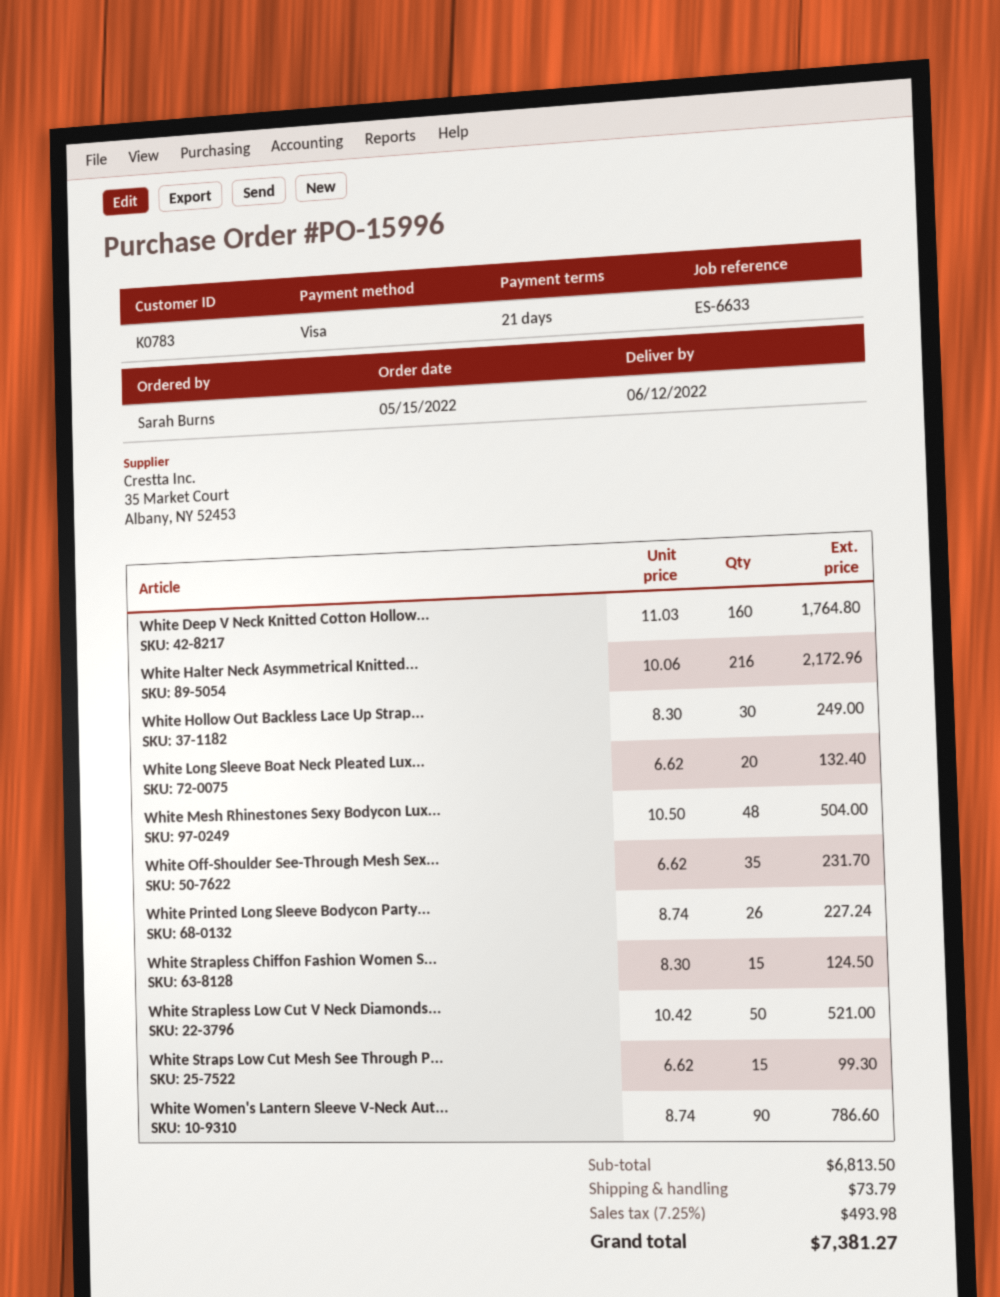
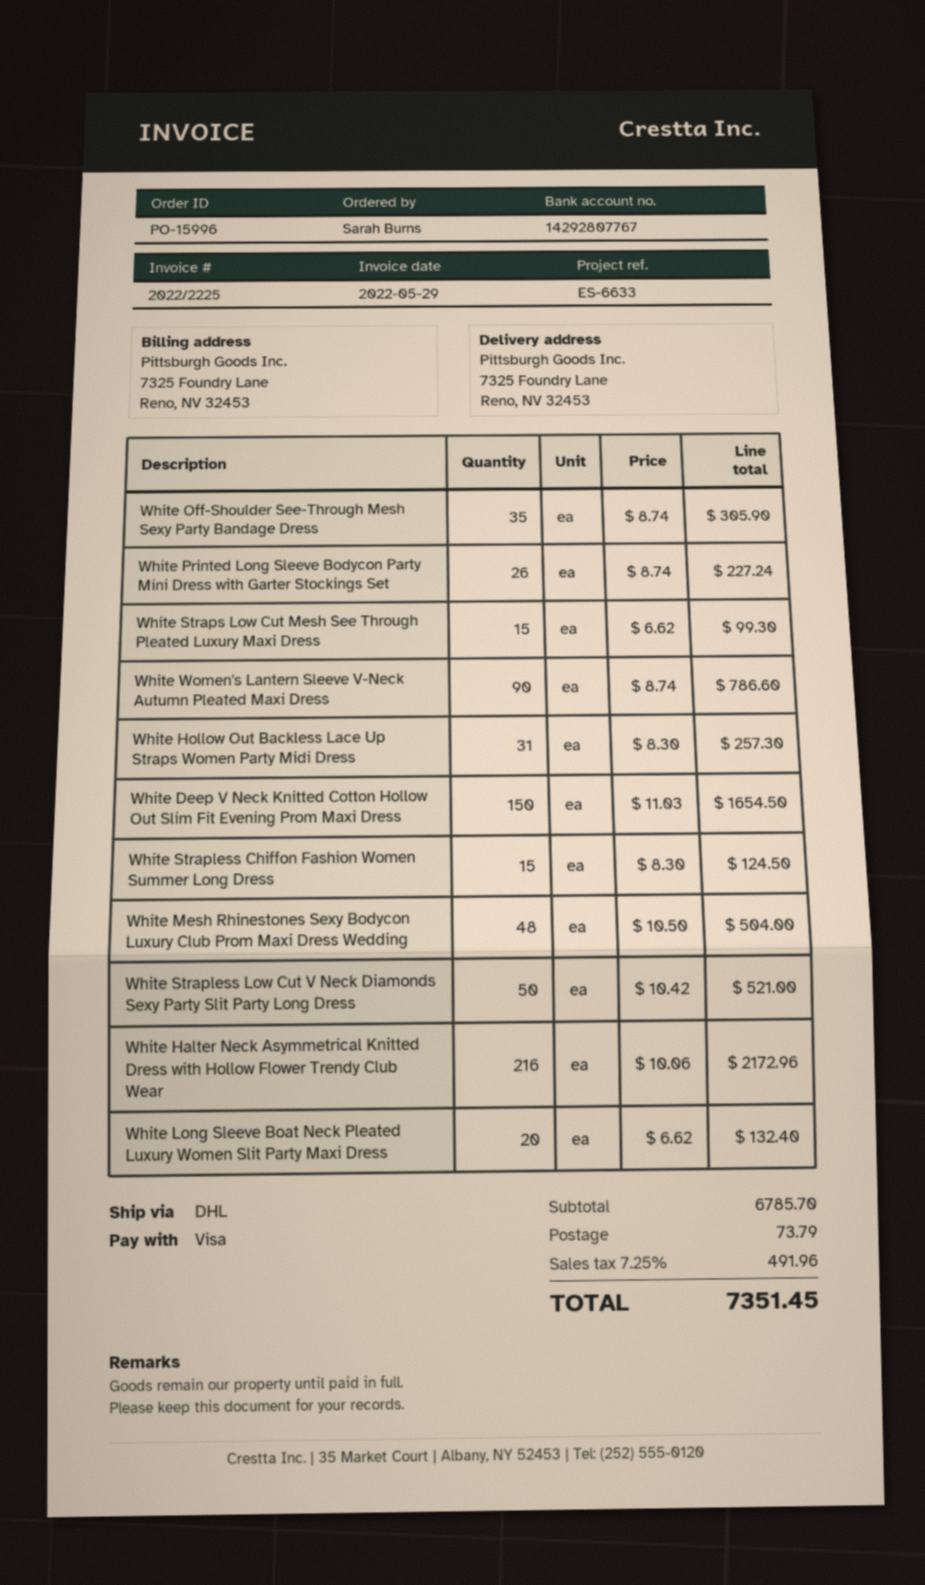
White Deep V Neck Knitted Cotton Hollow...: 160 x 11.03 = 1764.80 -> 150 x 11.03 = 1654.50
White Hollow Out Backless Lace Up Strap...: 30 x 8.30 = 249.00 -> 31 x 8.30 = 257.30
White Off-Shoulder See-Through Mesh Sex...: 35 x 6.62 = 231.70 -> 35 x 8.74 = 305.90
subtotal: 6813.50 -> 6785.70
tax: 7.25% = 493.98 -> 7.25% = 491.96
total: 7381.27 -> 7351.45

